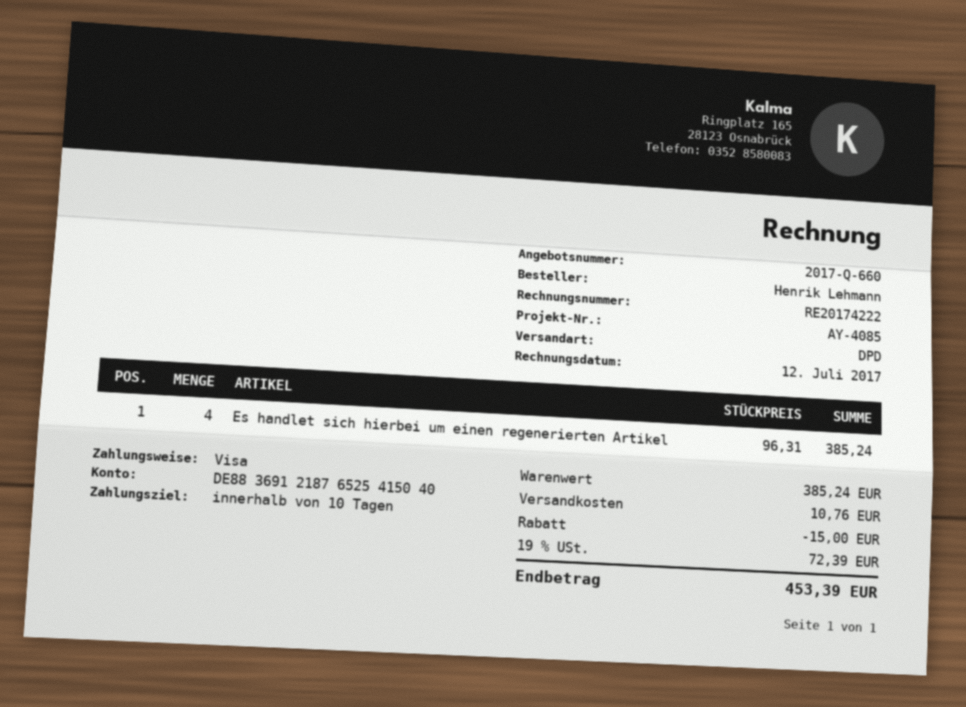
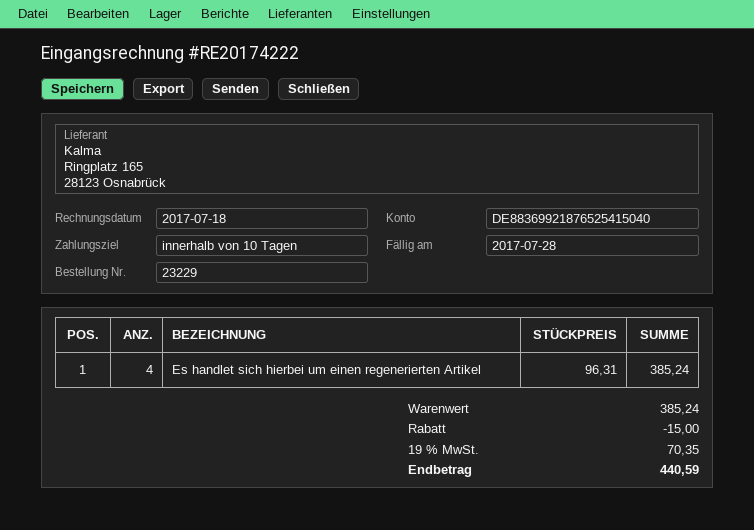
invoice date: 2017-07-12 -> 2017-07-18
bank account: DE88369121876525415040 -> DE88369921876525415040
shipping: 10.76 -> none
tax: 19% = 72.39 -> 19% = 70.35
total: 453.39 -> 440.59

